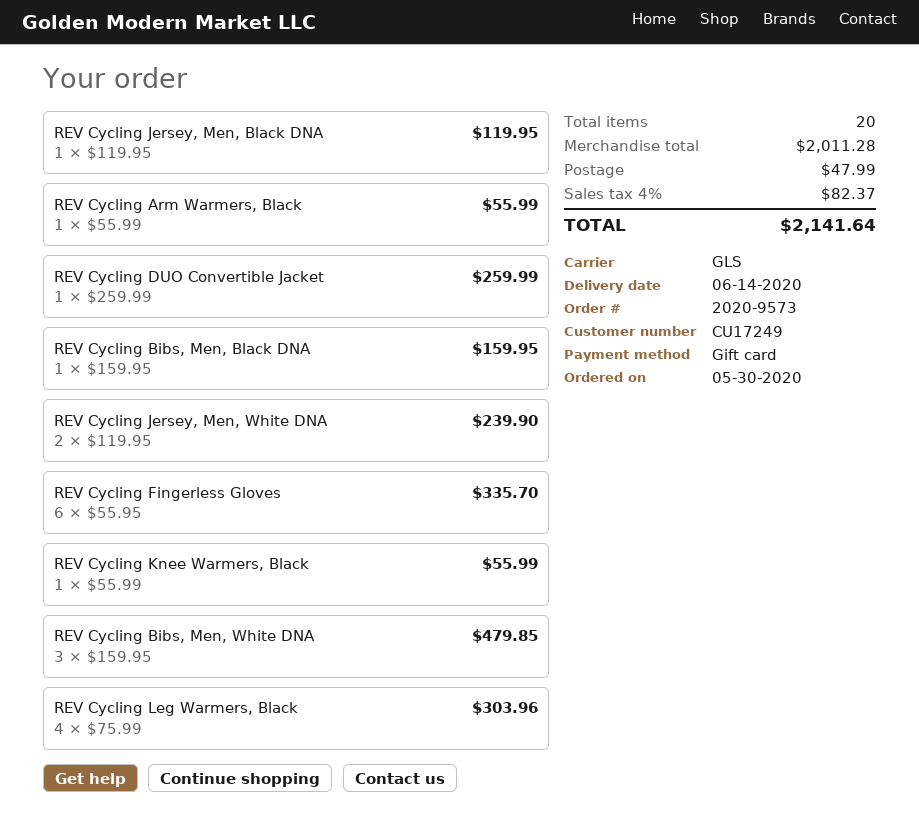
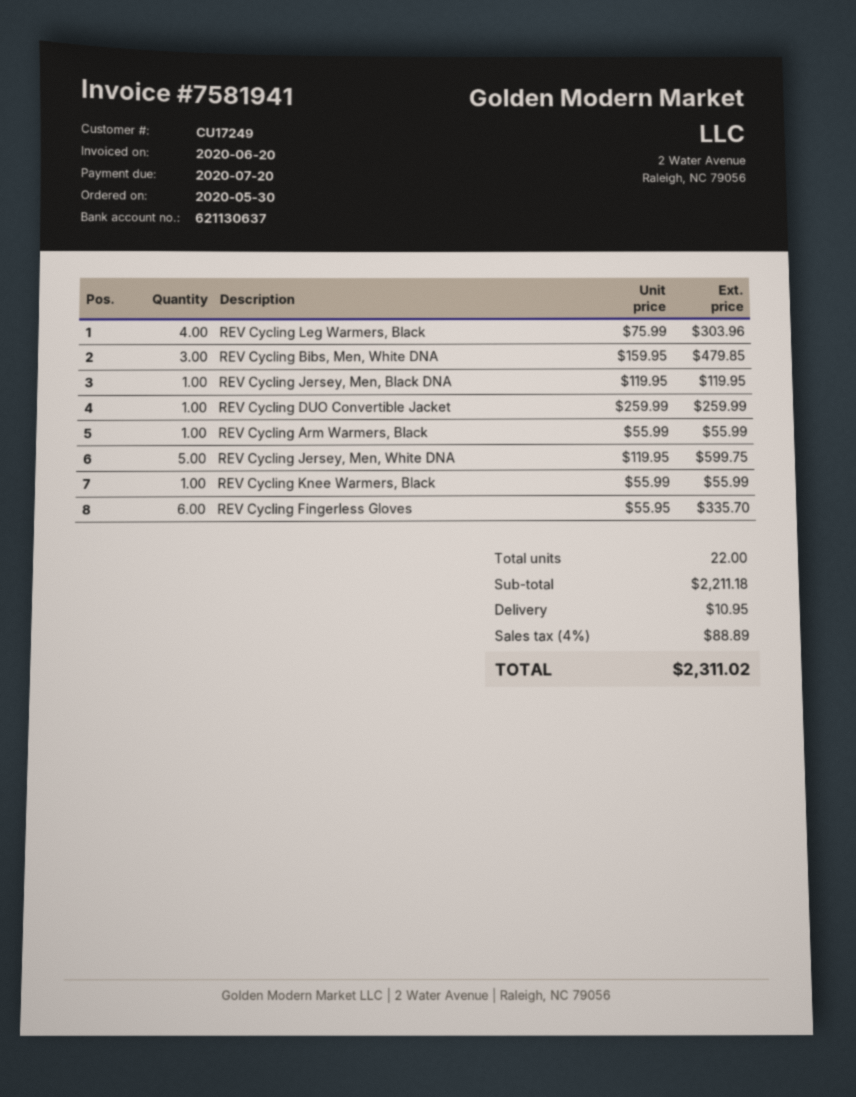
REV Cycling Bibs, Men, Black DNA: 1 x 159.95 = 159.95 -> none
REV Cycling Jersey, Men, White DNA: 2 x 119.95 = 239.90 -> 5 x 119.95 = 599.75
total quantity: 20 -> 22
subtotal: 2011.28 -> 2211.18
shipping: 47.99 -> 10.95
tax: 4% = 82.37 -> 4% = 88.89
total: 2141.64 -> 2311.02

